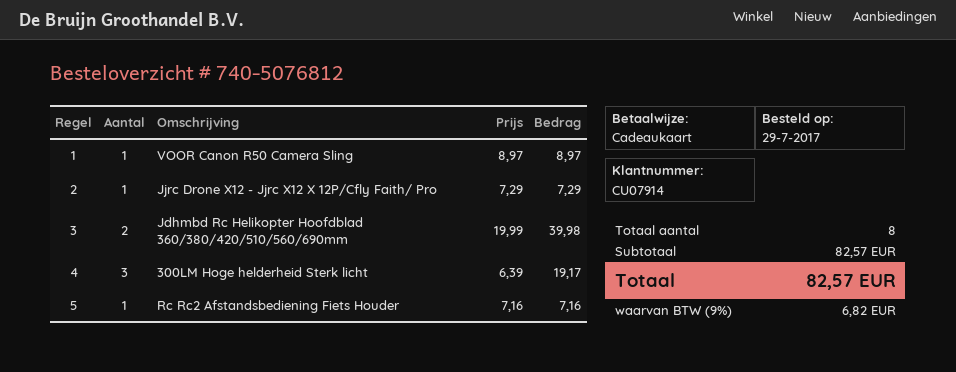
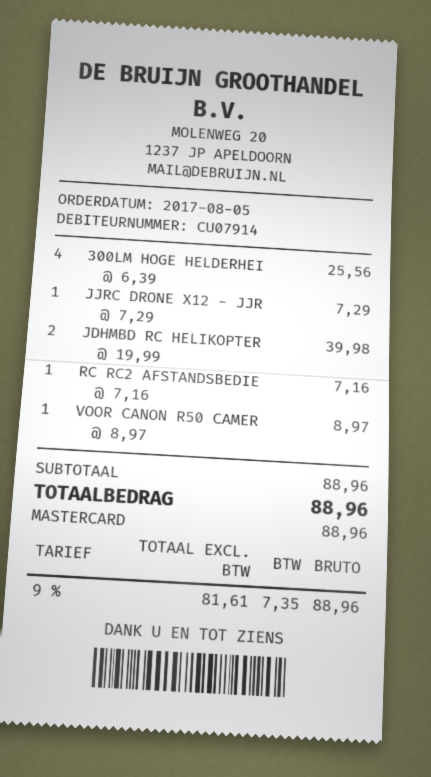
order date: 2017-07-29 -> 2017-08-05
payment method: gift card -> Mastercard
300LM Hoge helderheid Sterk licht: 3 x 6.39 = 19.17 -> 4 x 6.39 = 25.56
subtotal: 82.57 -> 88.96
tax: 9% = 6.82 -> 9% = 7.35
total: 82.57 -> 88.96

